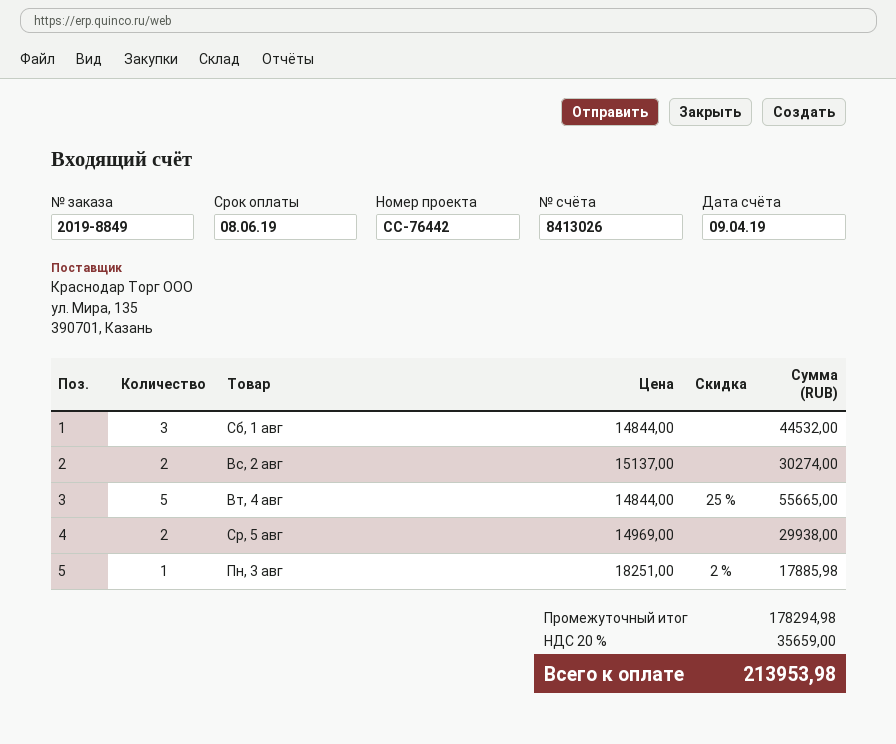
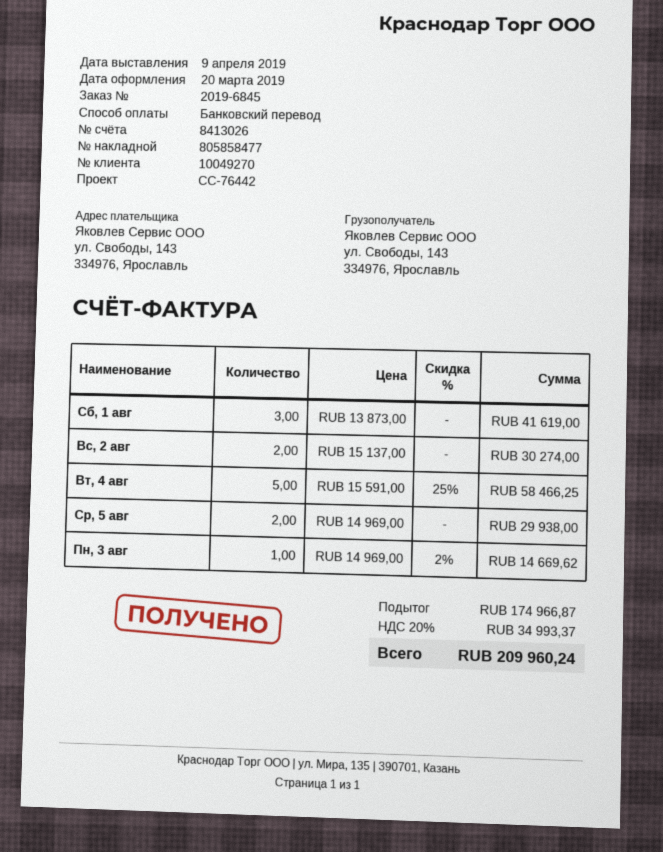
order number: 2019-8849 -> 2019-6845
Сб, 1 авг: 3 x 14844.00 = 44532.00 -> 3 x 13873.00 = 41619.00
Вт, 4 авг: 5 x 14844.00 - 25% = 55665.00 -> 5 x 15591.00 - 25% = 58466.25
Пн, 3 авг: 1 x 18251.00 - 2% = 17885.98 -> 1 x 14969.00 - 2% = 14669.62
subtotal: 178294.98 -> 174966.87
tax: 20% = 35659.00 -> 20% = 34993.37
total: 213953.98 -> 209960.24

